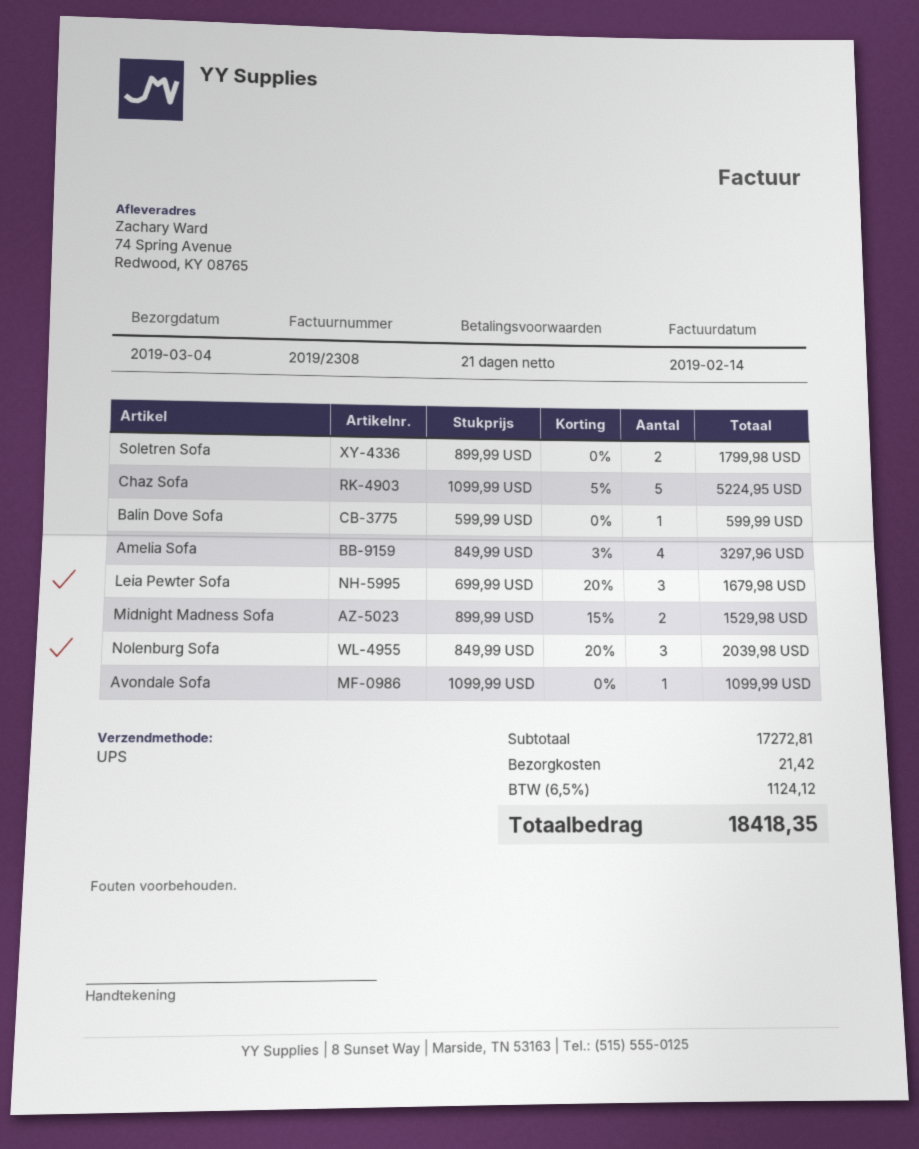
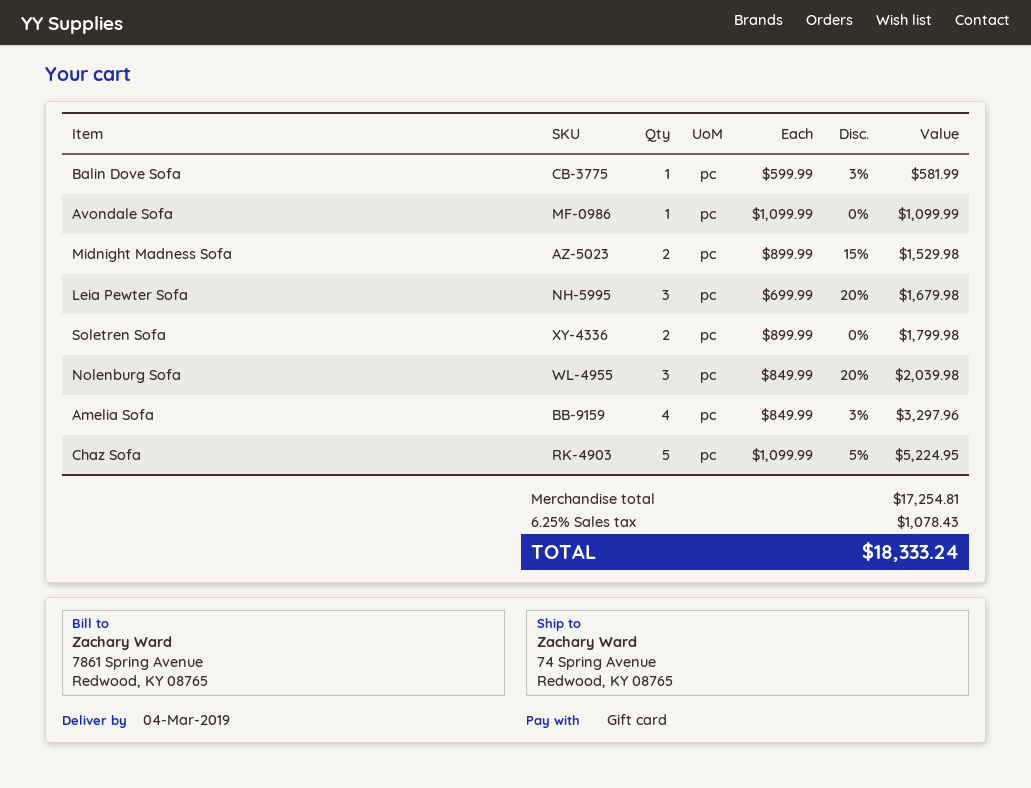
Balin Dove Sofa: 1 x 599.99 = 599.99 -> 1 x 599.99 - 3% = 581.99
subtotal: 17272.81 -> 17254.81
shipping: 21.42 -> none
tax: 6.5% = 1124.12 -> 6.25% = 1078.43
total: 18418.35 -> 18333.24

